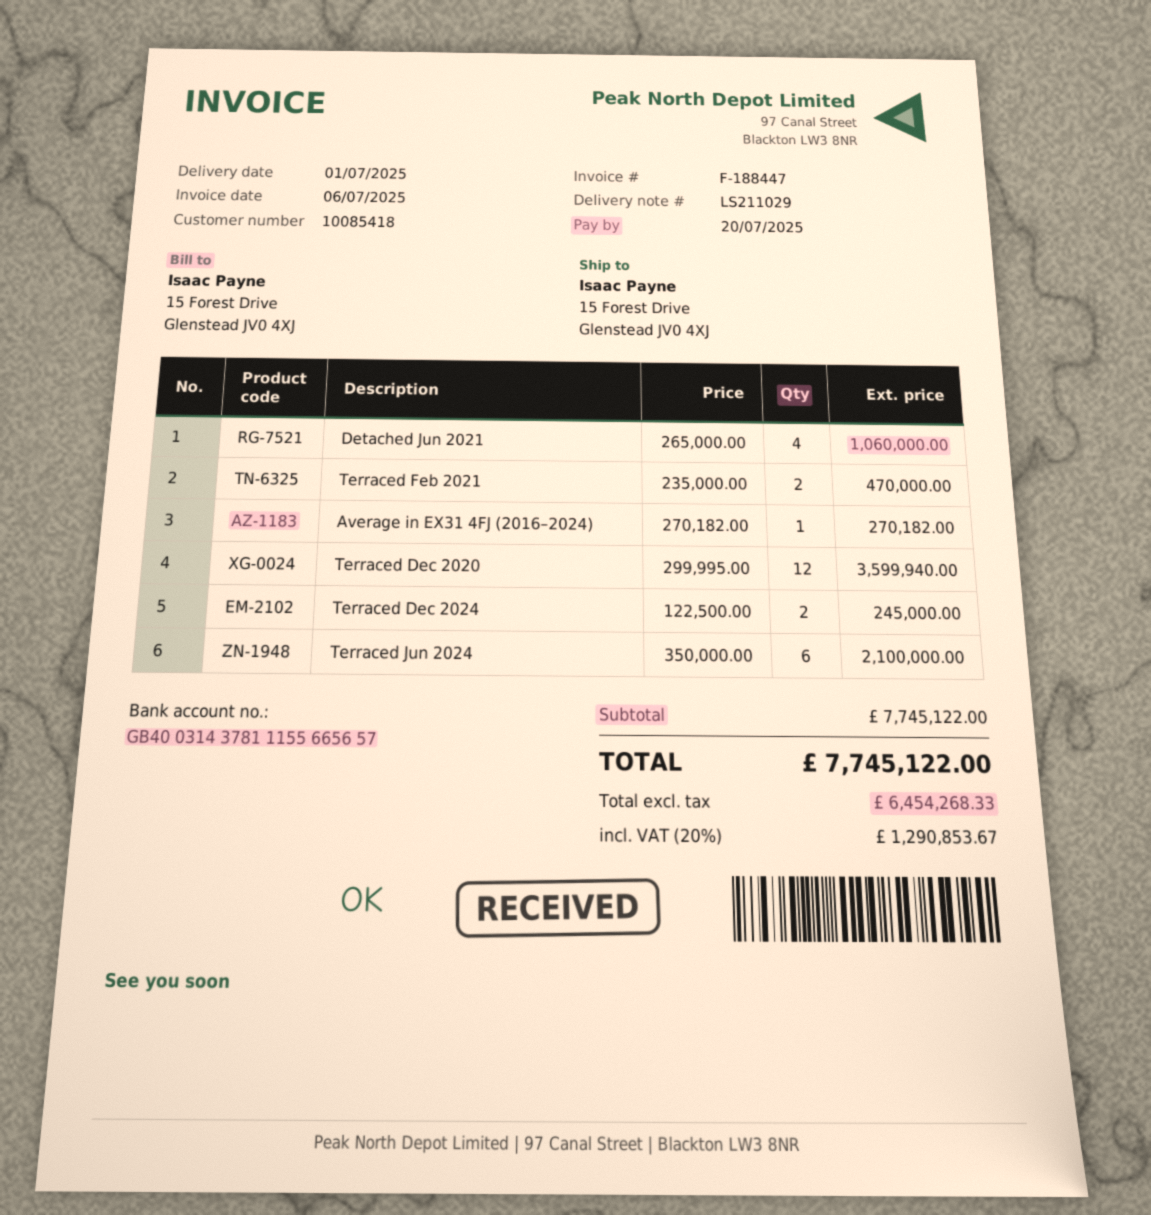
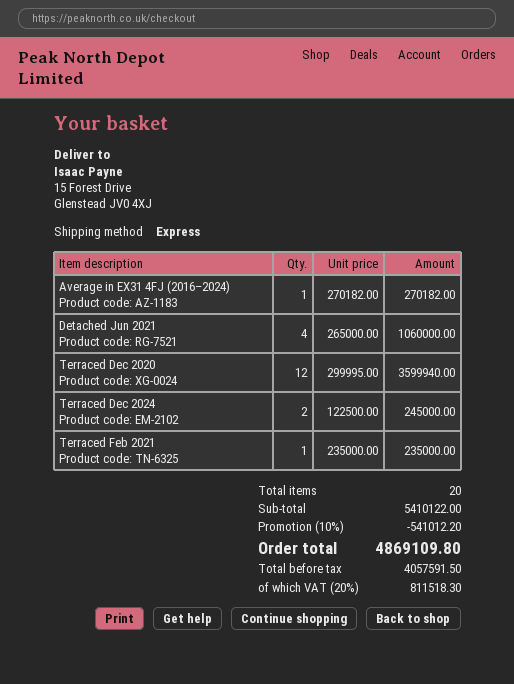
Terraced Feb 2021: 2 x 235000.00 = 470000.00 -> 1 x 235000.00 = 235000.00
Terraced Jun 2024: 6 x 350000.00 = 2100000.00 -> none
subtotal: 7745122.00 -> 5410122.00
discount: none -> 10% = 541012.20
net: 6454268.33 -> 4057591.50
tax: 20% = 1290853.67 -> 20% = 811518.30
total: 7745122.00 -> 4869109.80

